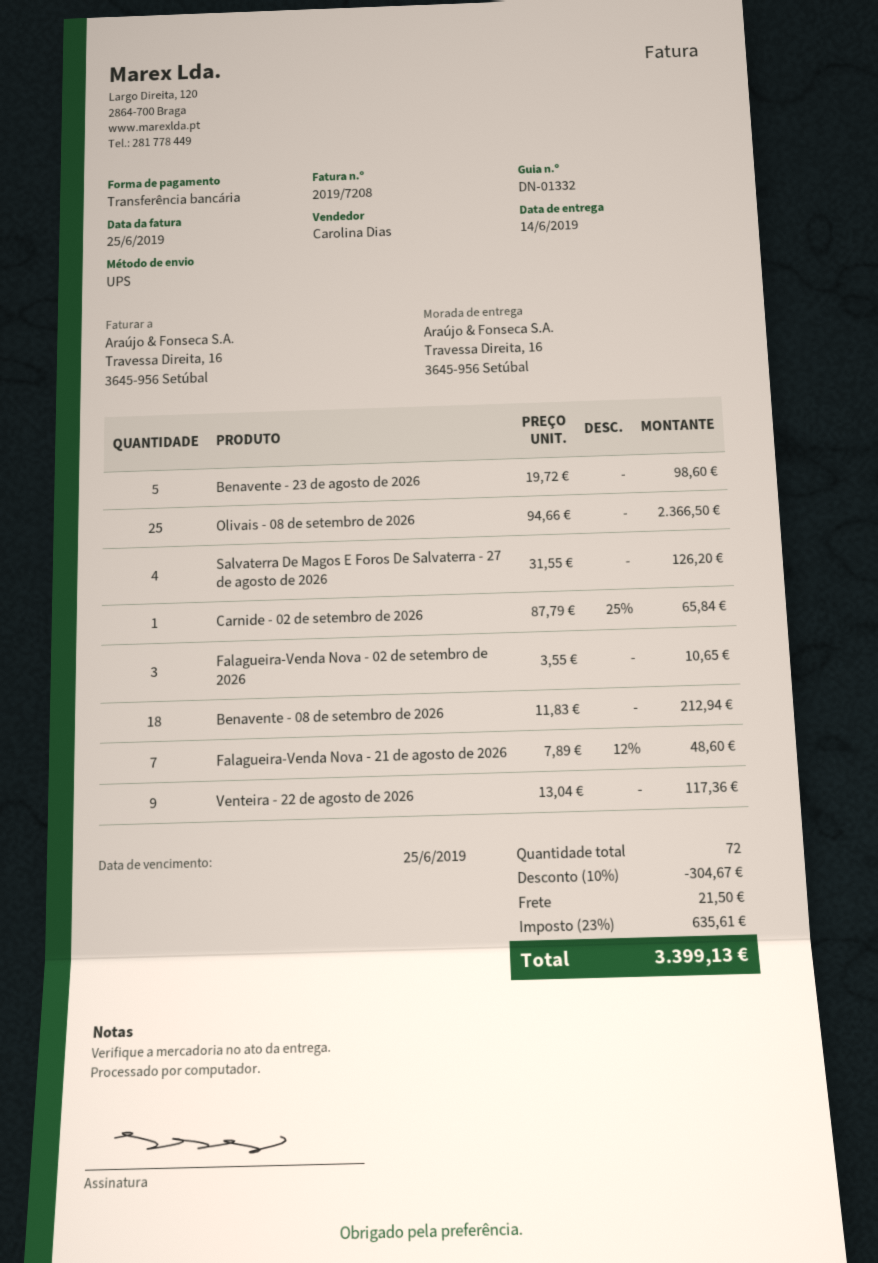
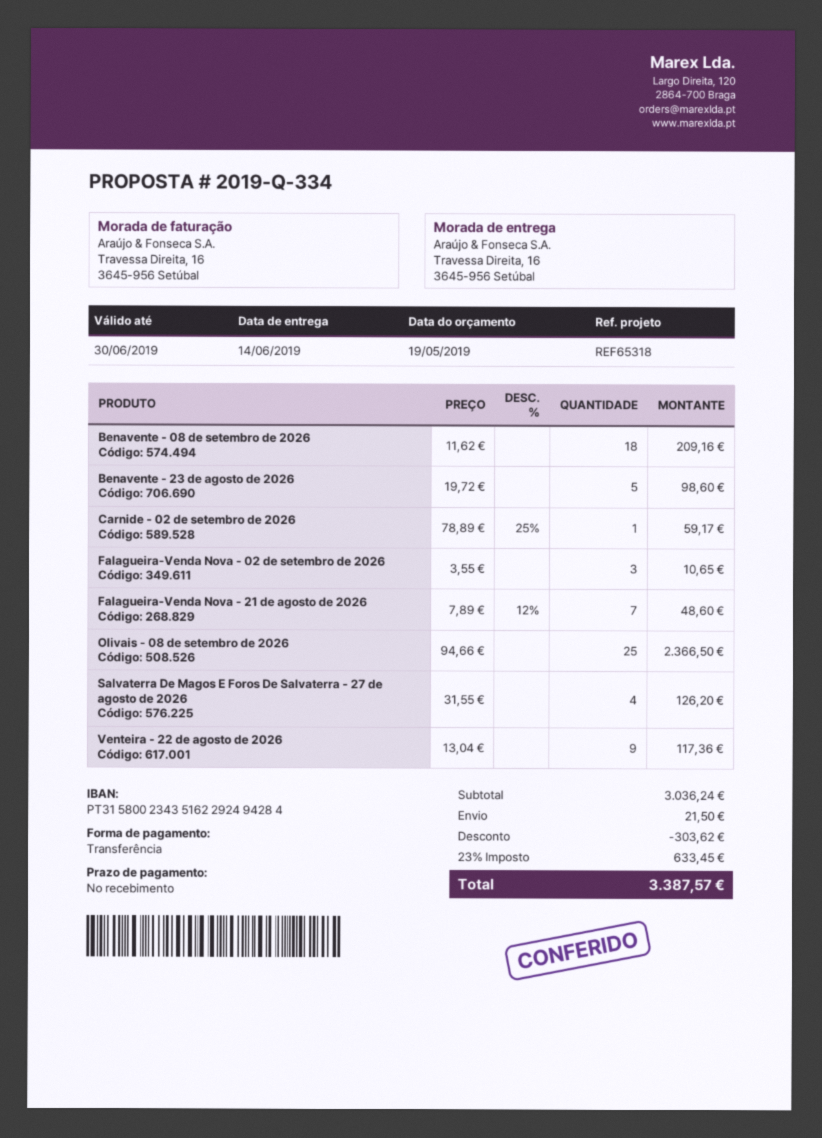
Carnide - 02 de setembro de 2026: 1 x 87.79 - 25% = 65.84 -> 1 x 78.89 - 25% = 59.17
Benavente - 08 de setembro de 2026: 18 x 11.83 = 212.94 -> 18 x 11.62 = 209.16
discount: 304.67 -> 303.62
tax: 23% = 635.61 -> 23% = 633.45
total: 3399.13 -> 3387.57

